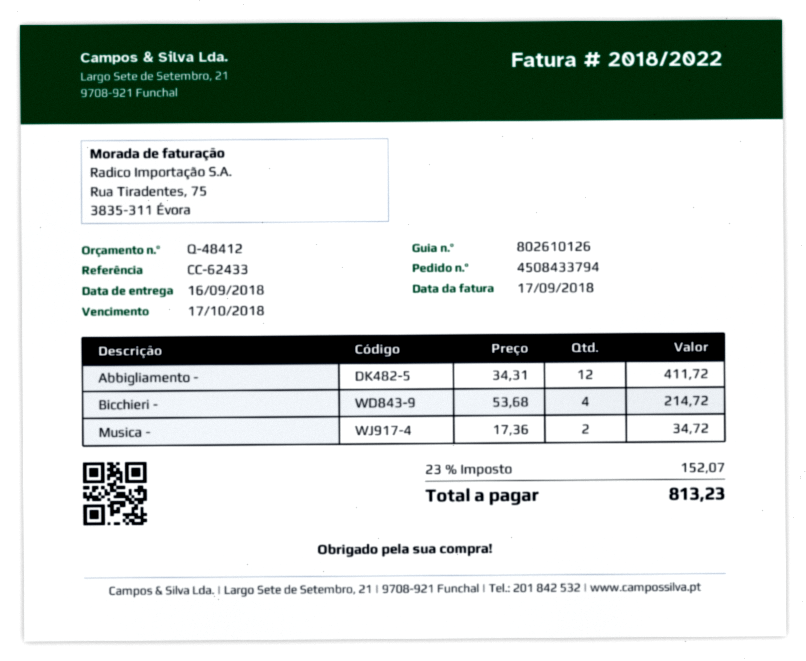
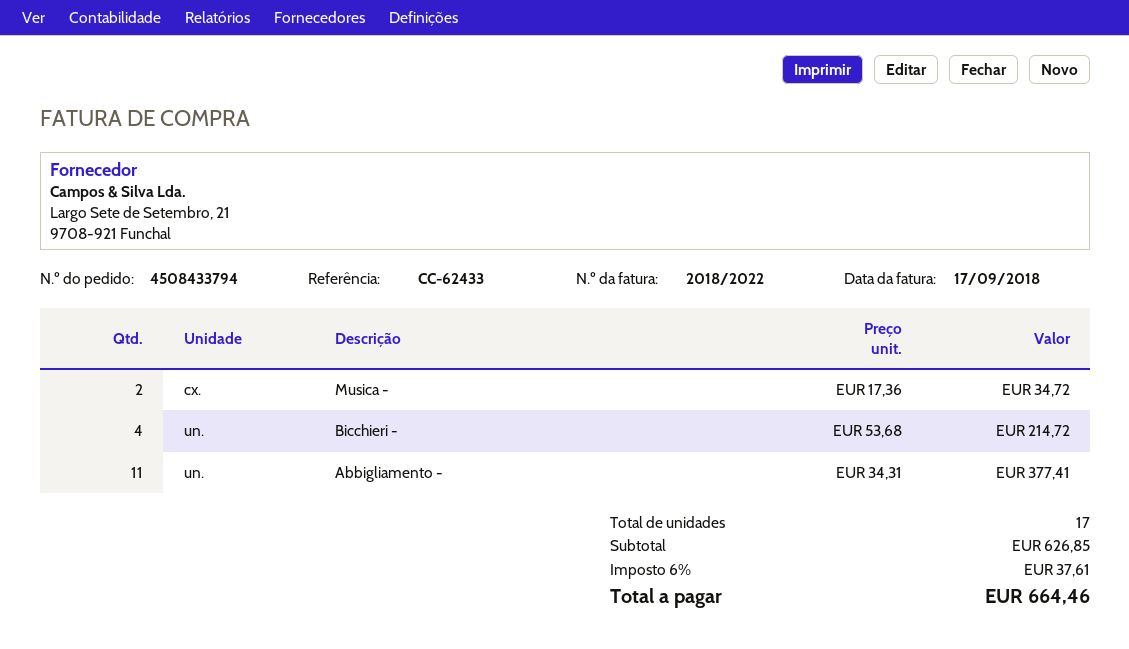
Abbigliamento -: 12 x 34.31 = 411.72 -> 11 x 34.31 = 377.41
tax: 23% = 152.07 -> 6% = 37.61
total: 813.23 -> 664.46

